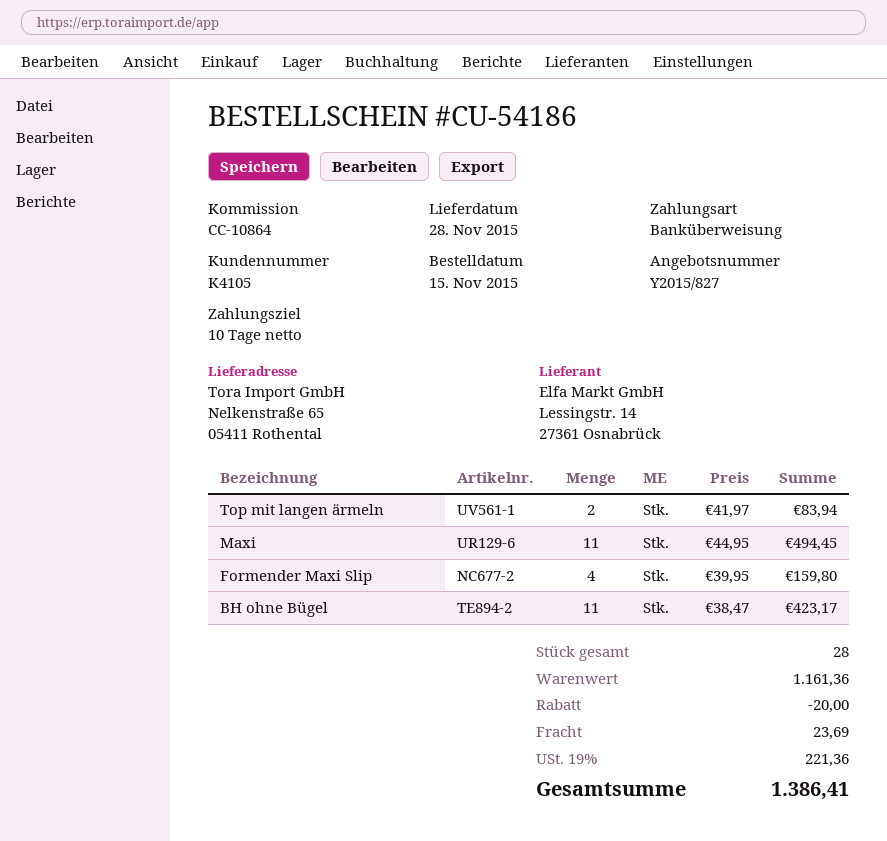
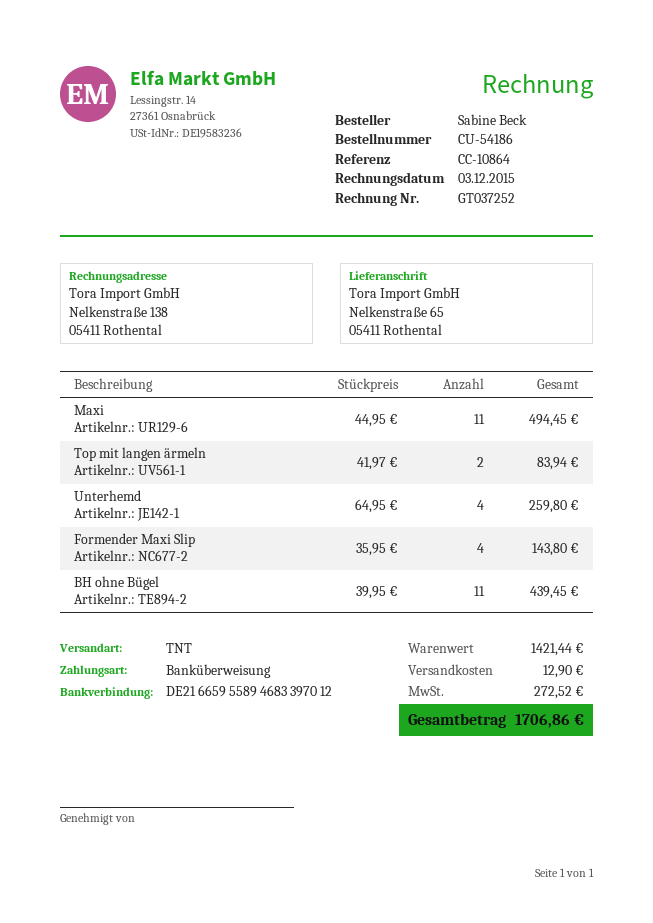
Formender Maxi Slip: 4 x 39.95 = 159.80 -> 4 x 35.95 = 143.80
BH ohne Bügel: 11 x 38.47 = 423.17 -> 11 x 39.95 = 439.45
Unterhemd: none -> 4 x 64.95 = 259.80
subtotal: 1161.36 -> 1421.44
discount: 20.00 -> none
shipping: 23.69 -> 12.90
tax: 221.36 -> 272.52
total: 1386.41 -> 1706.86

